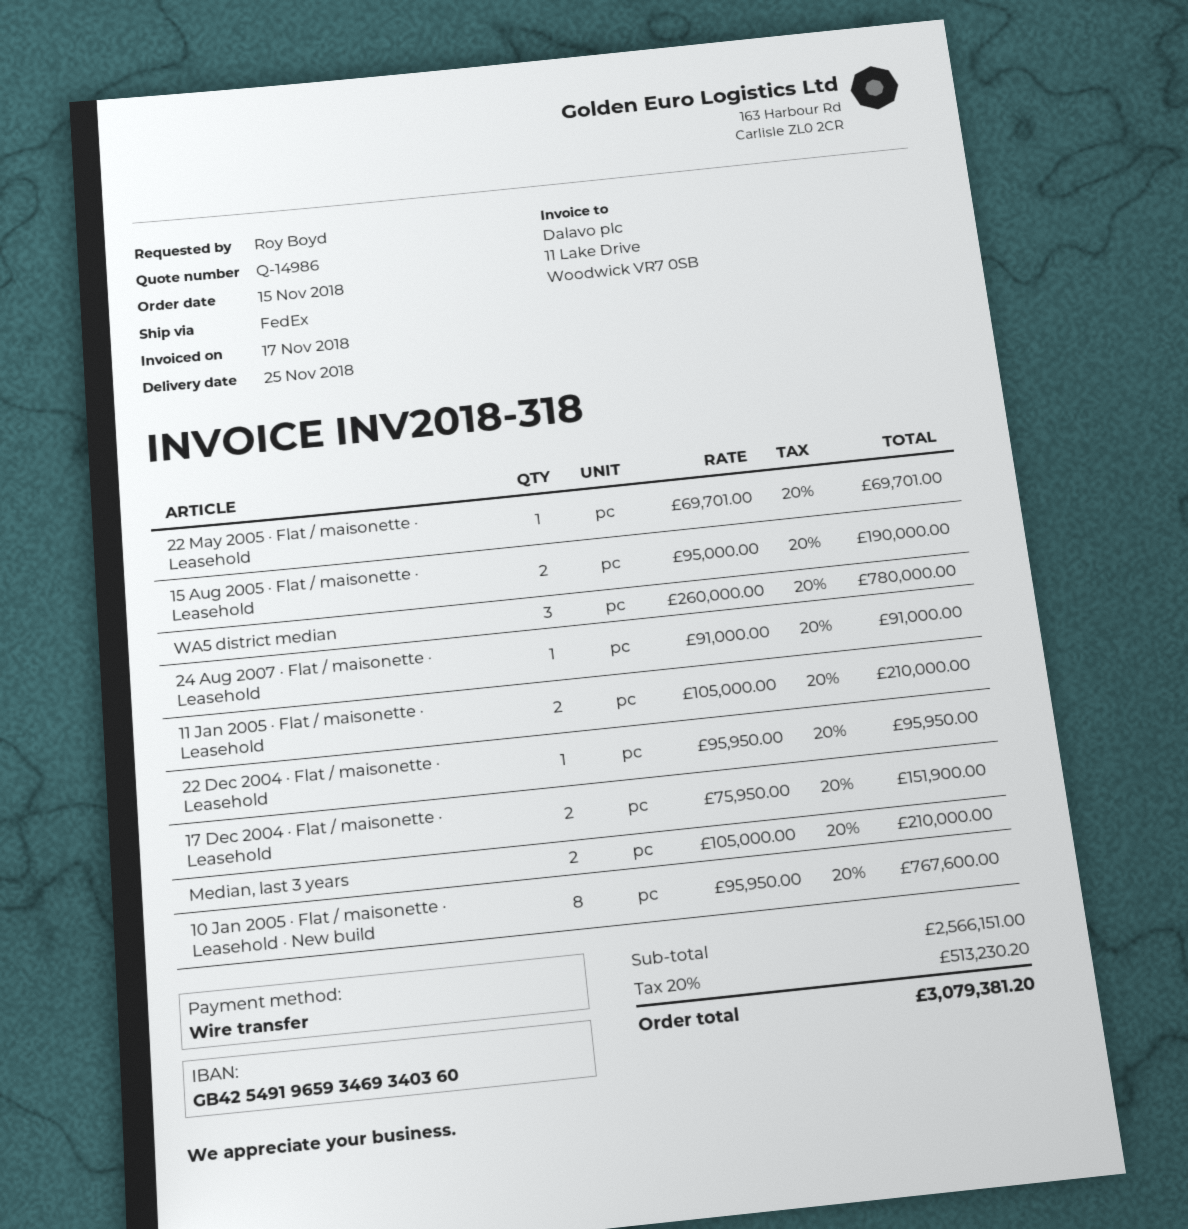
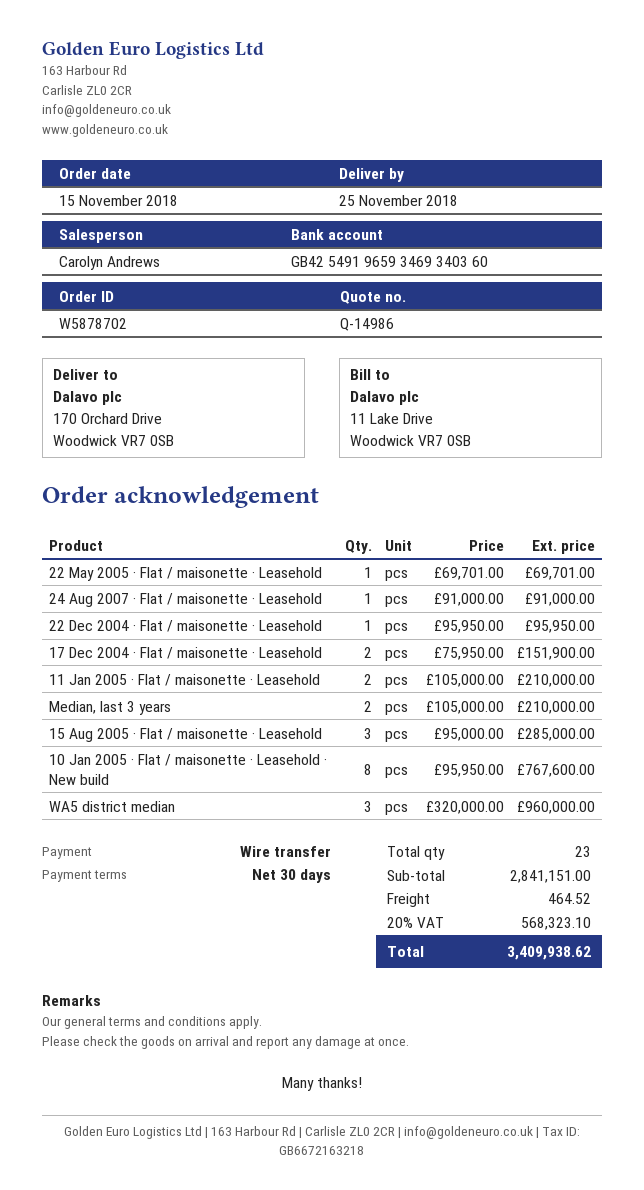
15 Aug 2005 · Flat / maisonette · Leasehold: 2 x 95000.00 = 190000.00 -> 3 x 95000.00 = 285000.00
WA5 district median: 3 x 260000.00 = 780000.00 -> 3 x 320000.00 = 960000.00
subtotal: 2566151.00 -> 2841151.00
shipping: none -> 464.52
tax: 20% = 513230.20 -> 20% = 568323.10
total: 3079381.20 -> 3409938.62

